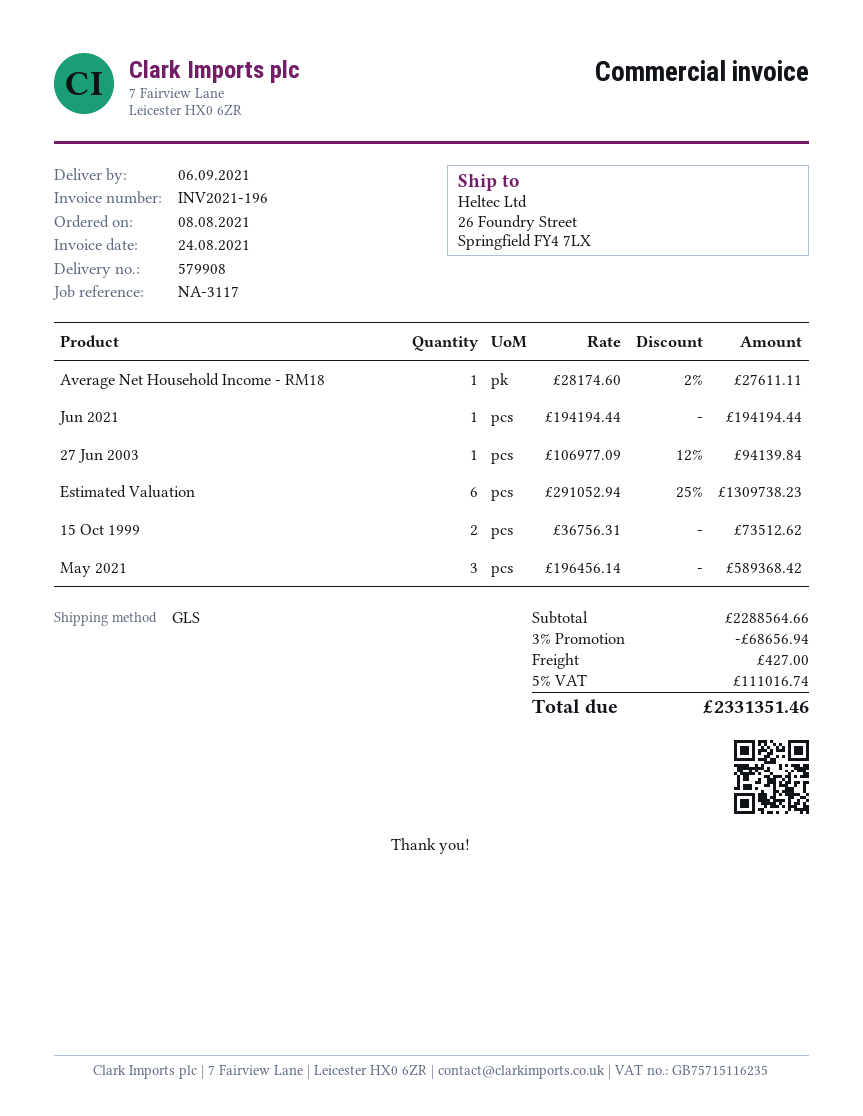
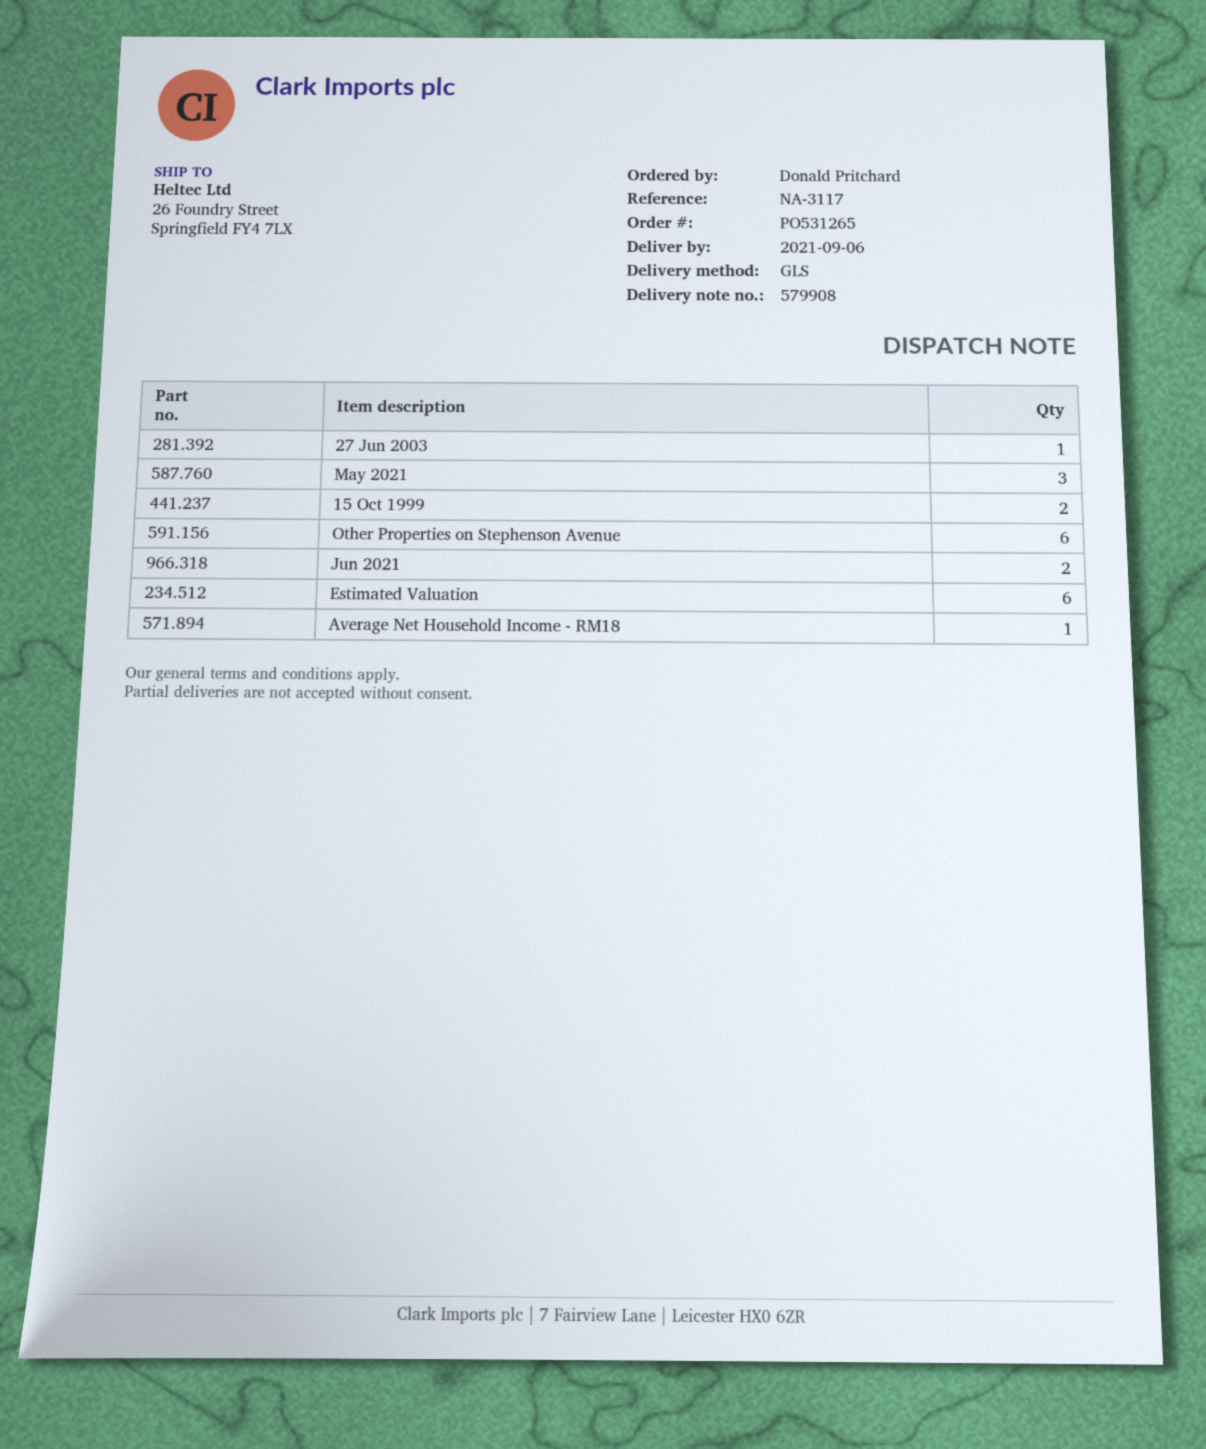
Jun 2021: 1 -> 2
Other Properties on Stephenson Avenue: none -> 6

